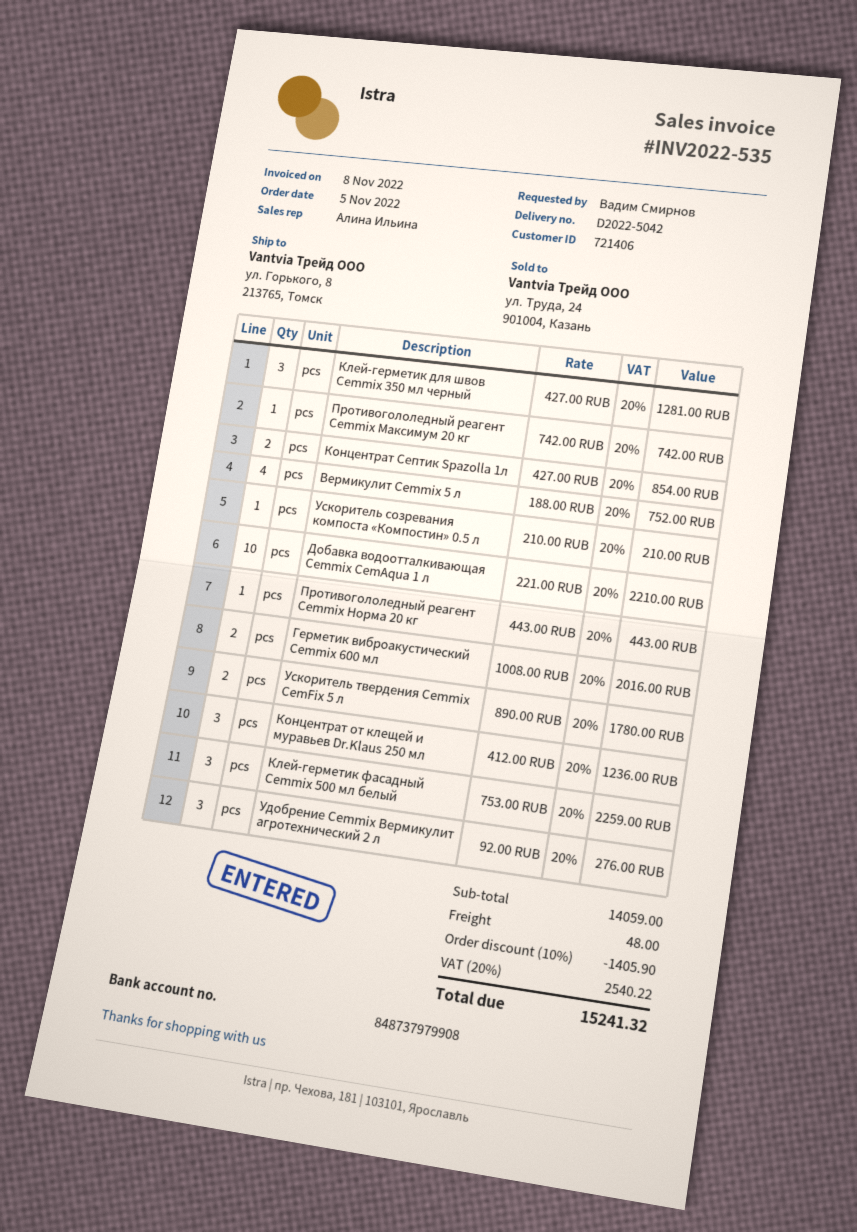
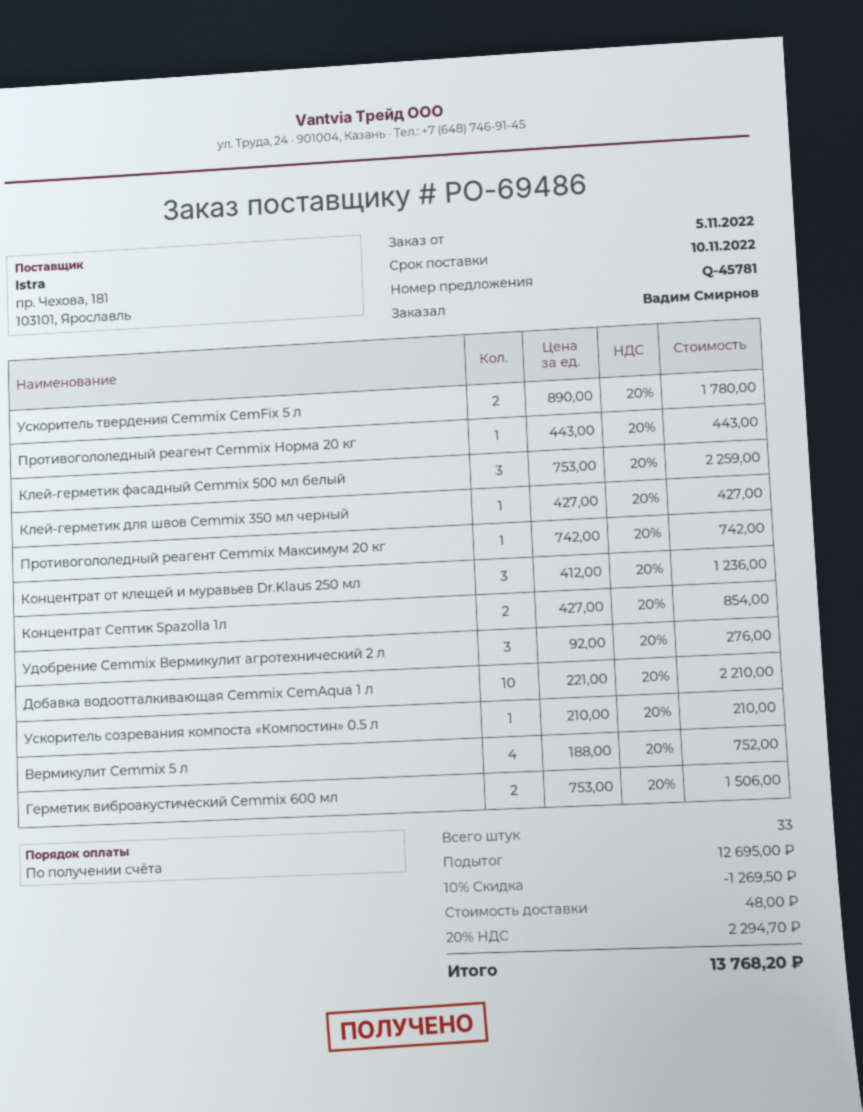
Клей-герметик для швов Cemmix 350 мл черный: 3 x 427.00 = 1281.00 -> 1 x 427.00 = 427.00
Герметик виброакустический Cemmix 600 мл: 2 x 1008.00 = 2016.00 -> 2 x 753.00 = 1506.00
subtotal: 14059.00 -> 12695.00
discount: 10% = 1405.90 -> 10% = 1269.50
tax: 20% = 2540.22 -> 20% = 2294.70
total: 15241.32 -> 13768.20

